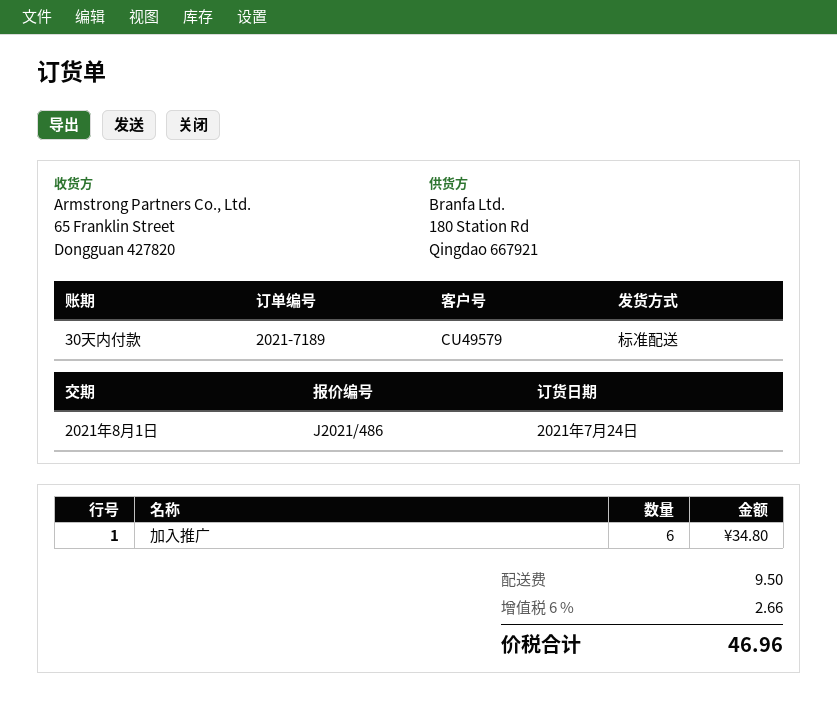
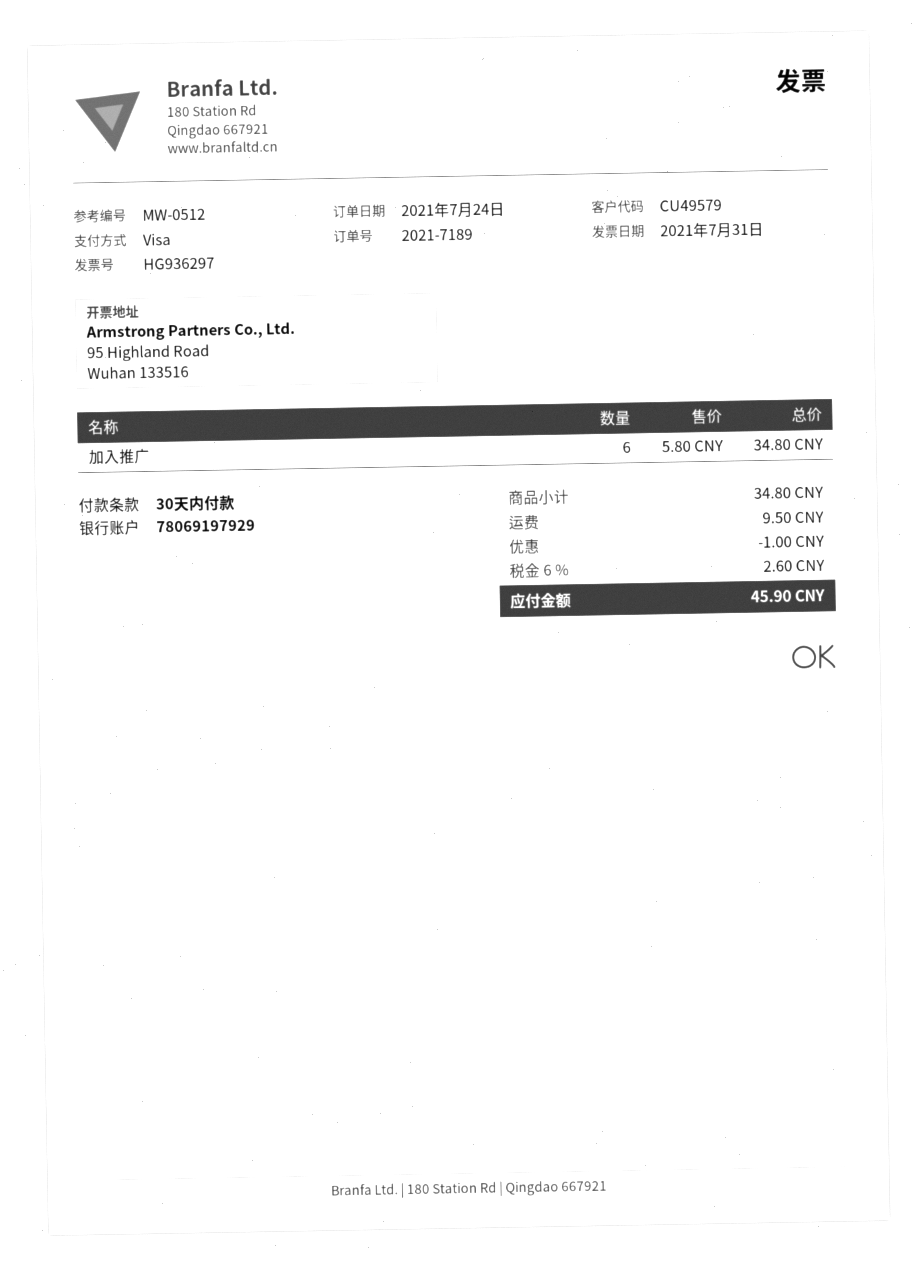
discount: none -> 1.00
tax: 6% = 2.66 -> 6% = 2.60
total: 46.96 -> 45.90

